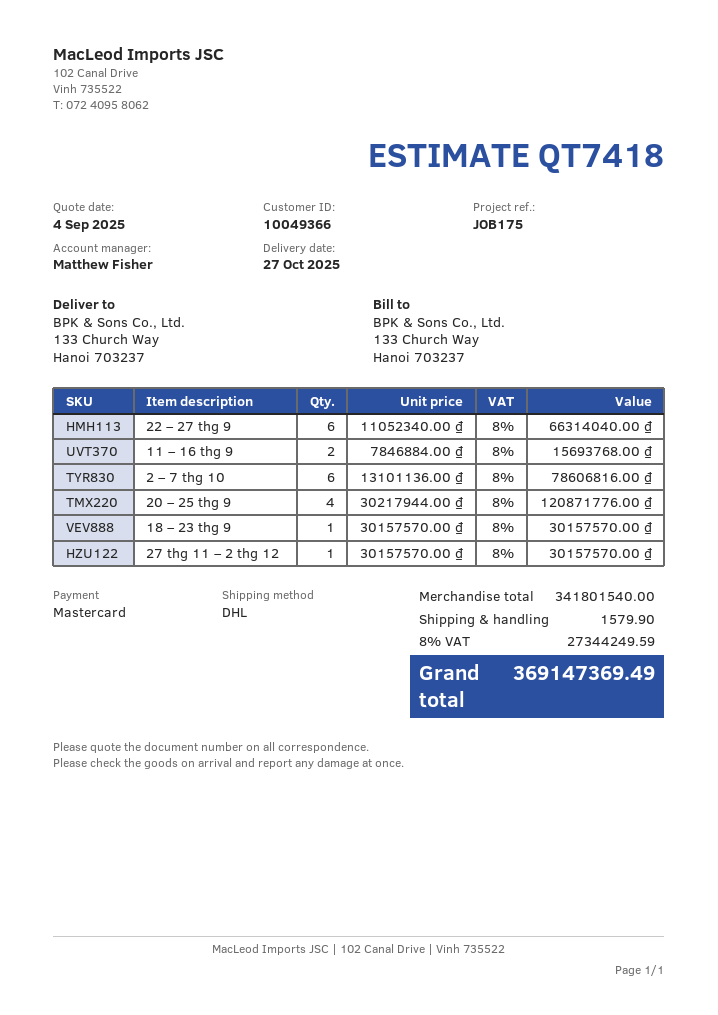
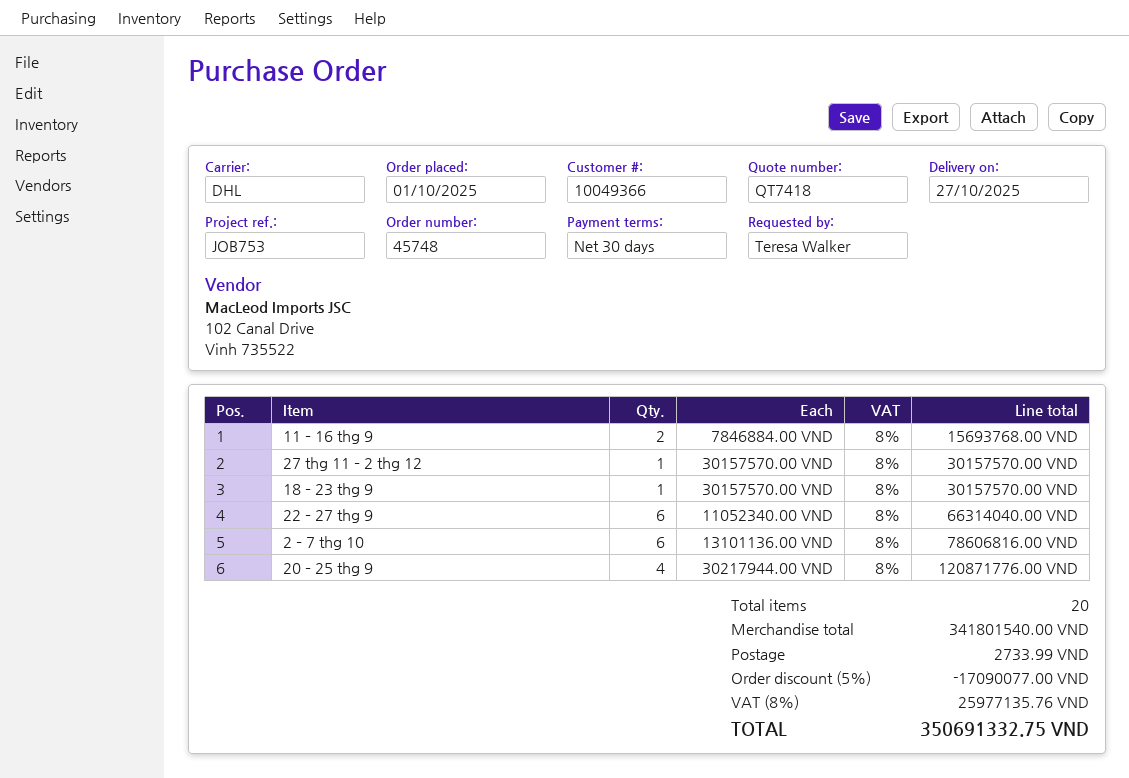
reference: JOB175 -> JOB753
discount: none -> 5% = 17090077.00
shipping: 1579.90 -> 2733.99
tax: 8% = 27344249.59 -> 8% = 25977135.76
total: 369147369.49 -> 350691332.75

